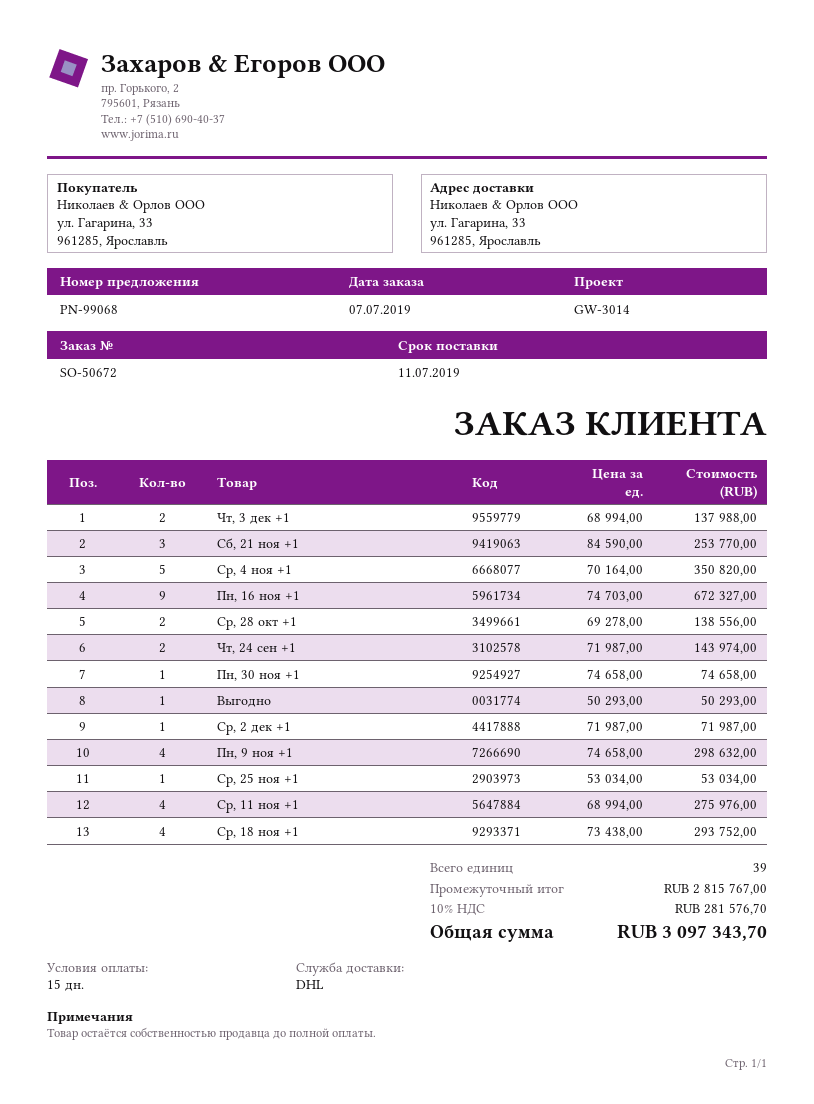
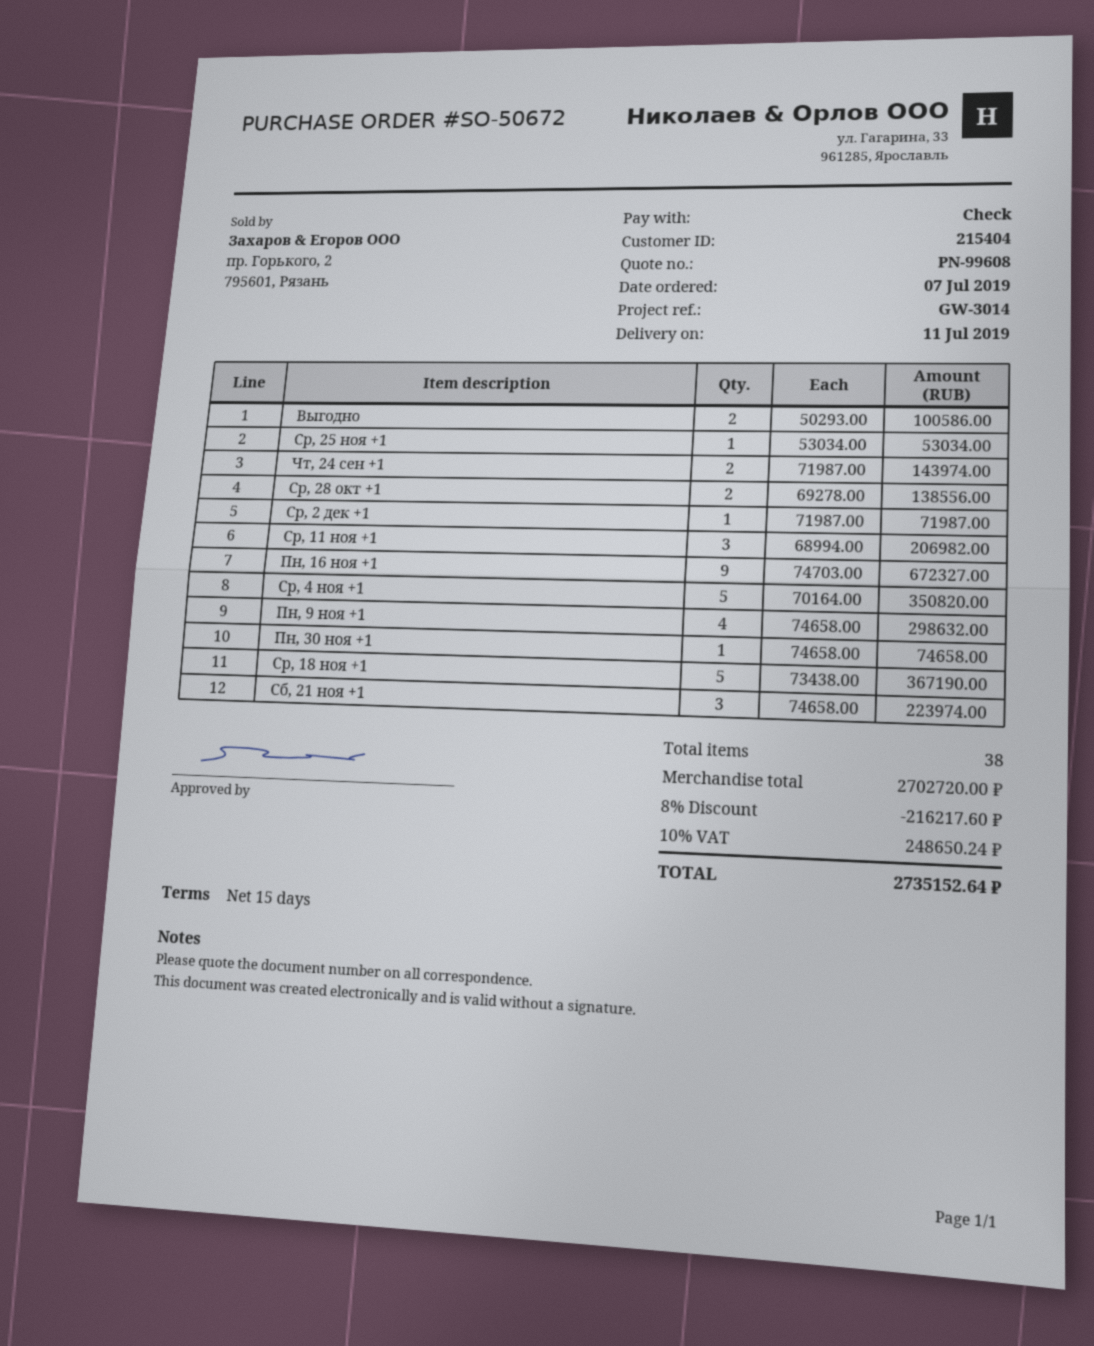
quote number: PN-99068 -> PN-99608
Чт, 3 дек +1: 2 x 68994.00 = 137988.00 -> none
Сб, 21 ноя +1: 3 x 84590.00 = 253770.00 -> 3 x 74658.00 = 223974.00
Выгодно: 1 x 50293.00 = 50293.00 -> 2 x 50293.00 = 100586.00
Ср, 11 ноя +1: 4 x 68994.00 = 275976.00 -> 3 x 68994.00 = 206982.00
Ср, 18 ноя +1: 4 x 73438.00 = 293752.00 -> 5 x 73438.00 = 367190.00
total quantity: 39 -> 38
subtotal: 2815767.00 -> 2702720.00
discount: none -> 8% = 216217.60
tax: 10% = 281576.70 -> 10% = 248650.24
total: 3097343.70 -> 2735152.64

